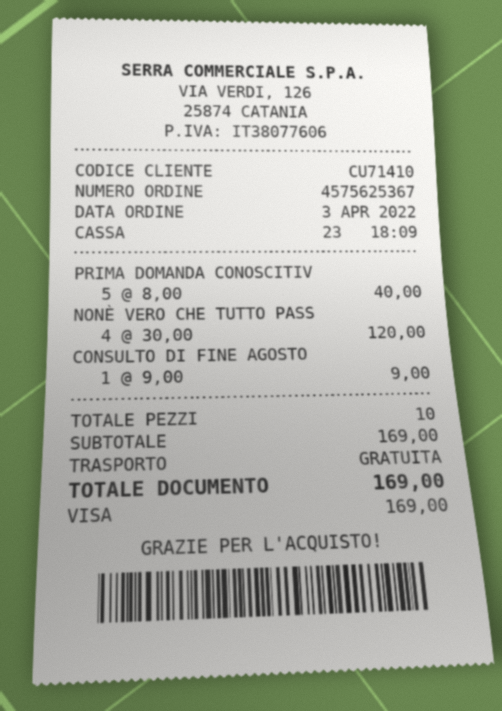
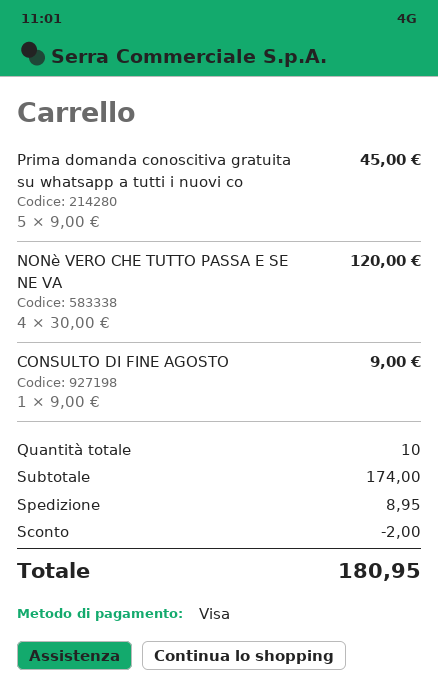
PRIMA DOMANDA CONOSCITIV: 5 x 8.00 = 40.00 -> 5 x 9.00 = 45.00
subtotal: 169.00 -> 174.00
discount: none -> 2.00
shipping: 0.00 -> 8.95
total: 169.00 -> 180.95

